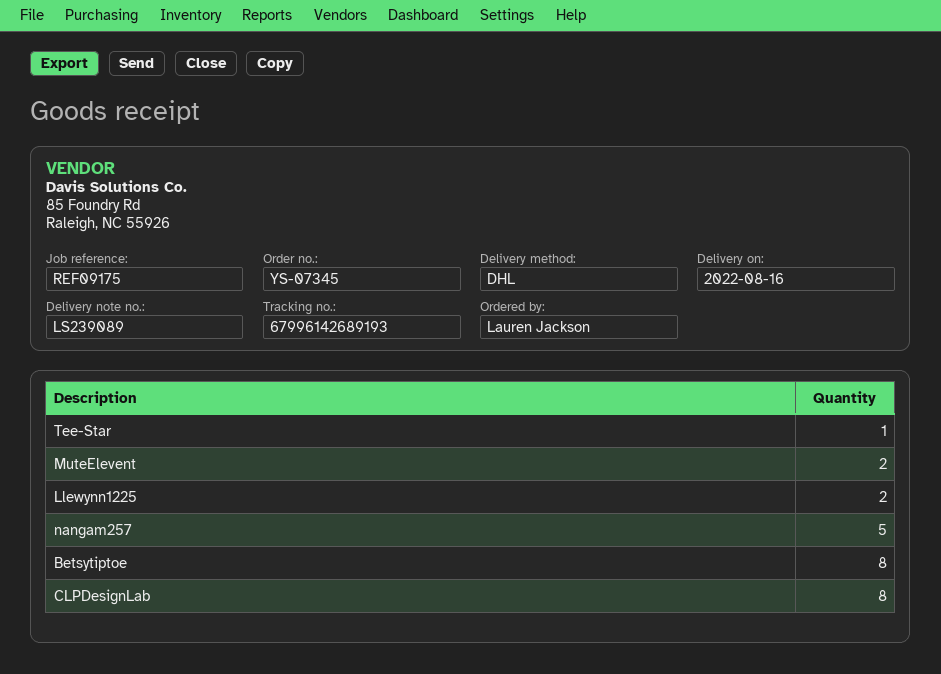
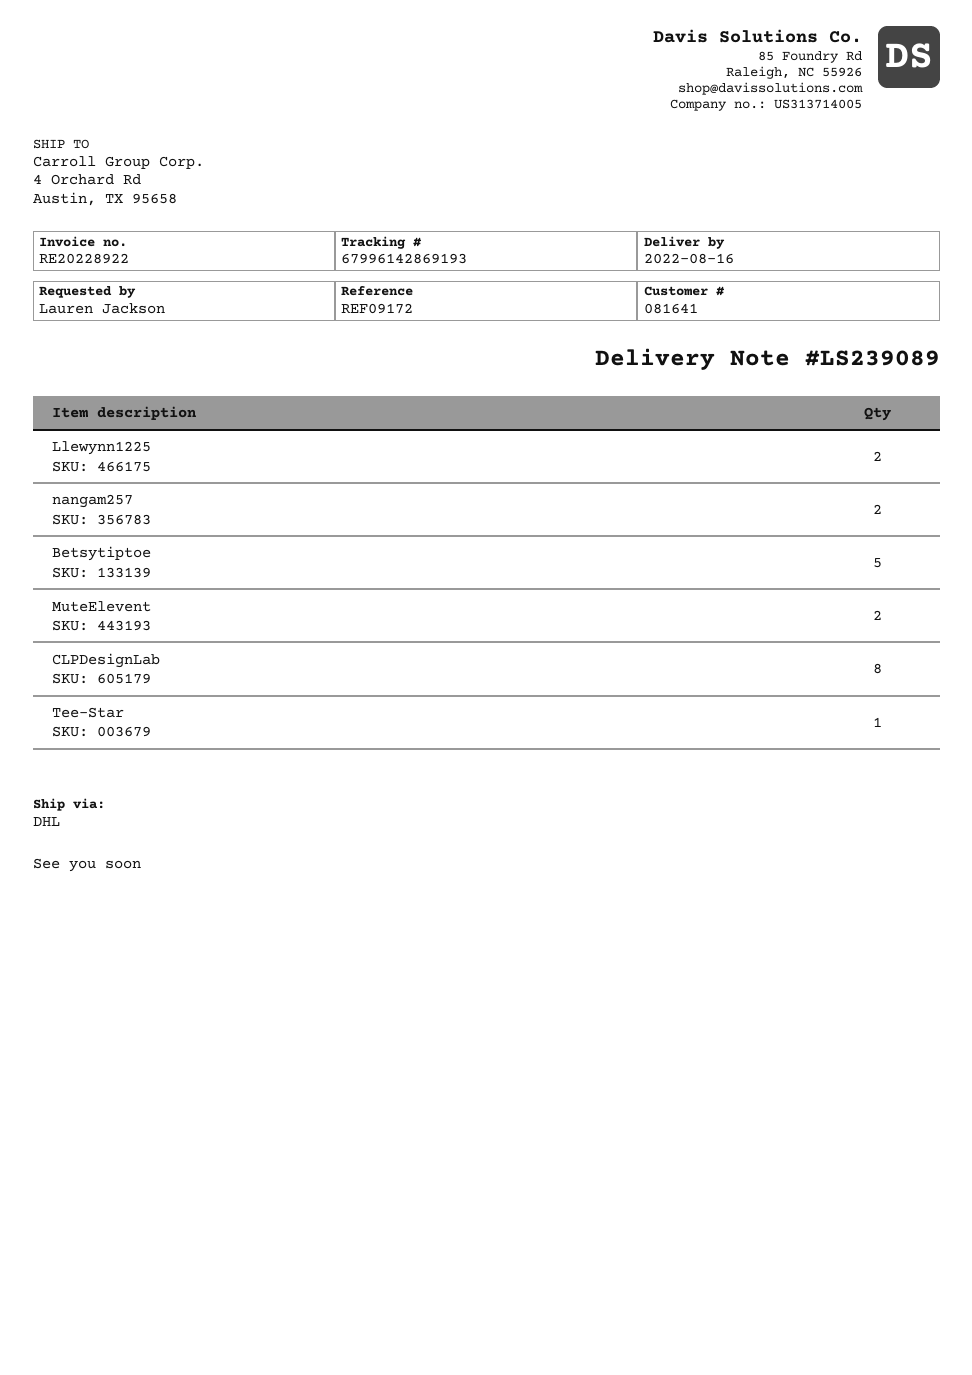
reference: REF09175 -> REF09172
tracking number: 67996142689193 -> 67996142869193
nangam257: 5 -> 2
Betsytiptoe: 8 -> 5

